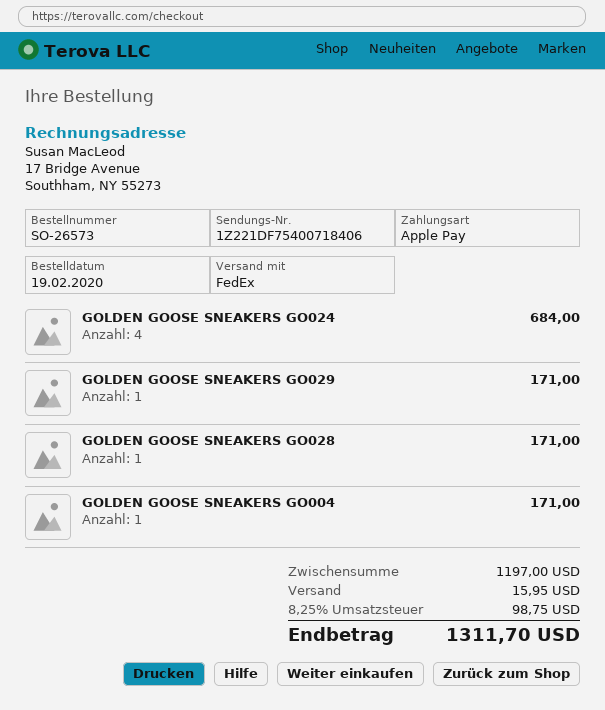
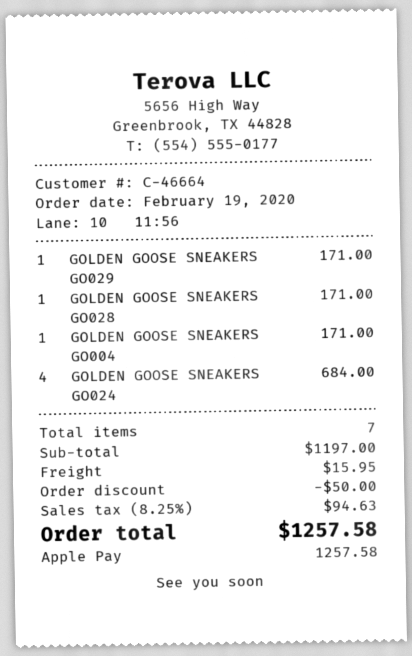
discount: none -> 50.00
tax: 8.25% = 98.75 -> 8.25% = 94.63
total: 1311.70 -> 1257.58

